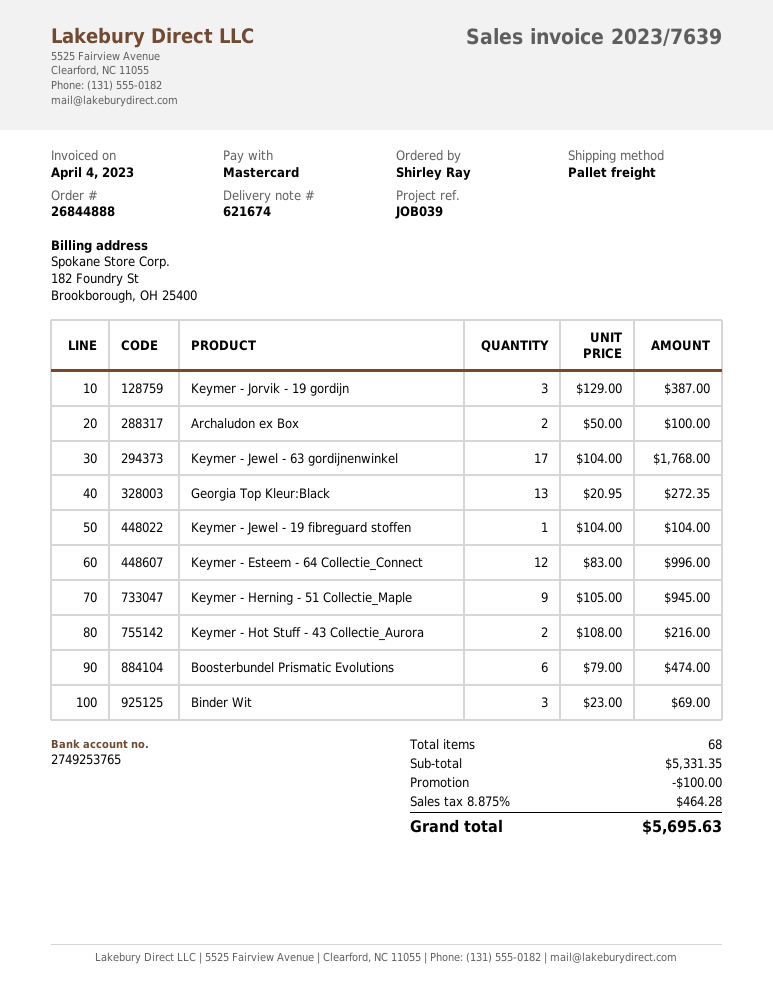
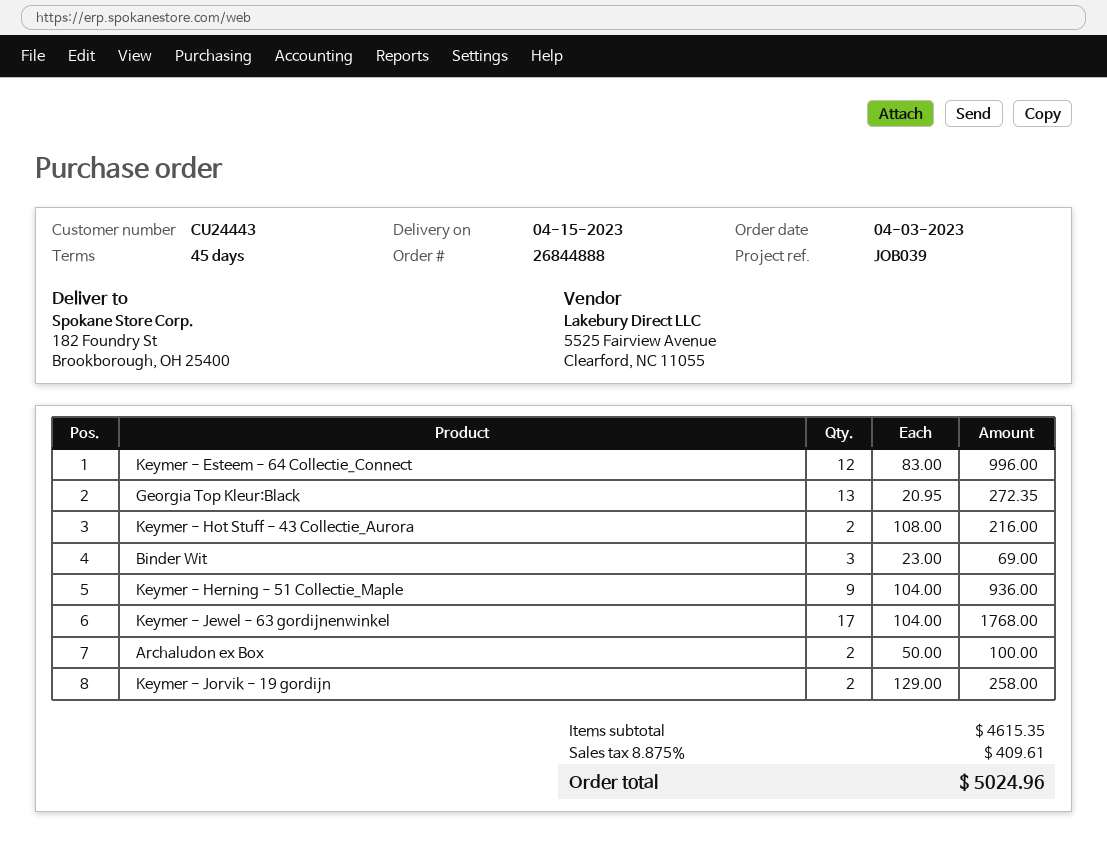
Keymer - Jorvik - 19 gordijn: 3 x 129.00 = 387.00 -> 2 x 129.00 = 258.00
Keymer - Jewel - 19 fibreguard stoffen: 1 x 104.00 = 104.00 -> none
Keymer - Herning - 51 Collectie_Maple: 9 x 105.00 = 945.00 -> 9 x 104.00 = 936.00
Boosterbundel Prismatic Evolutions: 6 x 79.00 = 474.00 -> none
subtotal: 5331.35 -> 4615.35
discount: 100.00 -> none
tax: 8.875% = 464.28 -> 8.875% = 409.61
total: 5695.63 -> 5024.96

